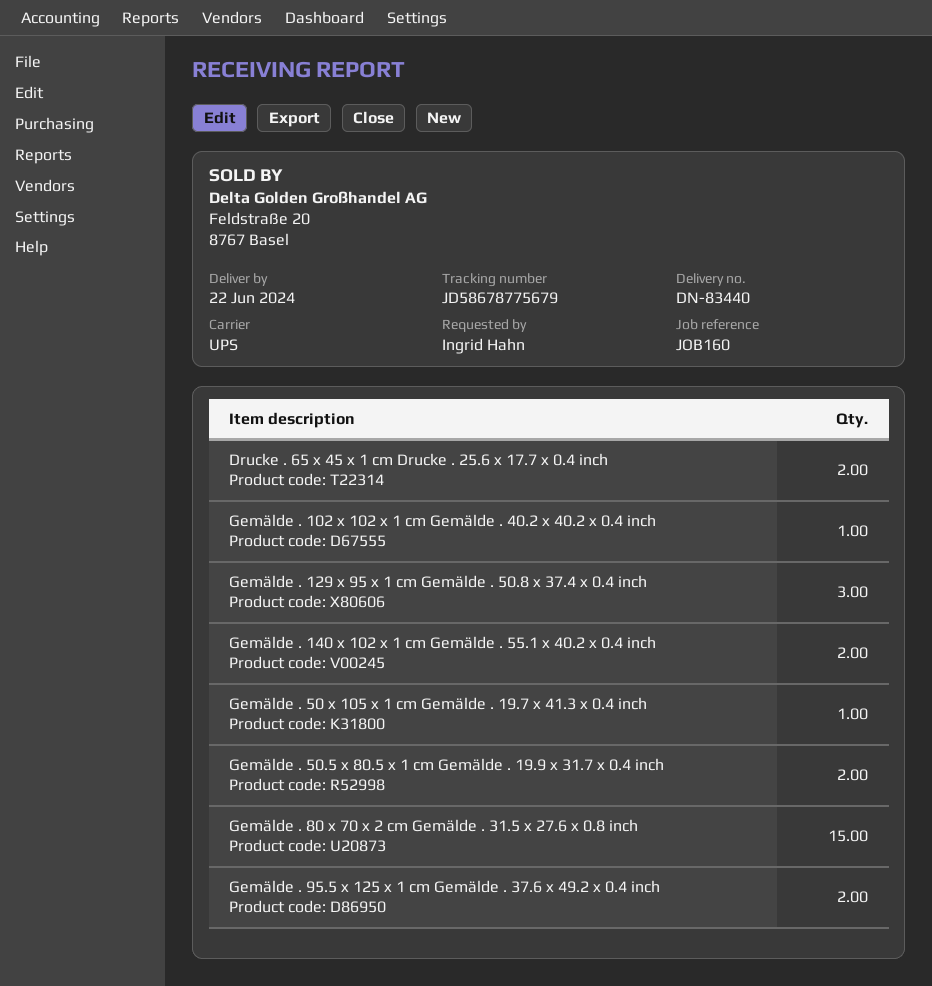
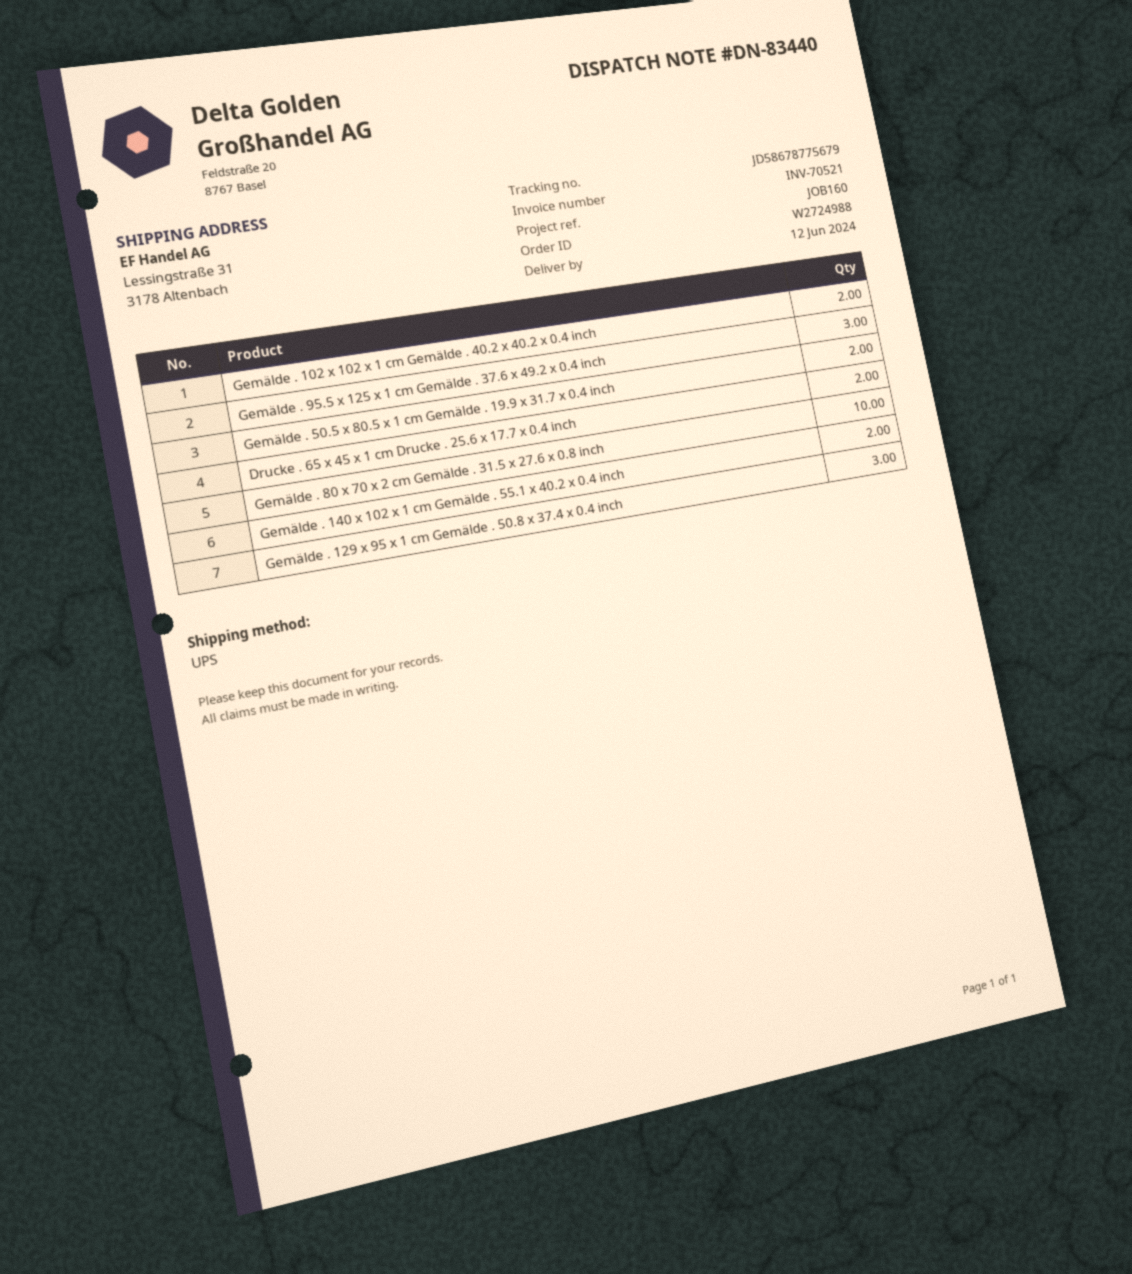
delivery date: 2024-06-22 -> 2024-06-12
Gemälde . 102 x 102 x 1 cm Gemälde . 40.2 x 40.2 x 0.4 inch: 1 -> 2
Gemälde . 50 x 105 x 1 cm Gemälde . 19.7 x 41.3 x 0.4 inch: 1 -> none
Gemälde . 80 x 70 x 2 cm Gemälde . 31.5 x 27.6 x 0.8 inch: 15 -> 10
Gemälde . 95.5 x 125 x 1 cm Gemälde . 37.6 x 49.2 x 0.4 inch: 2 -> 3

